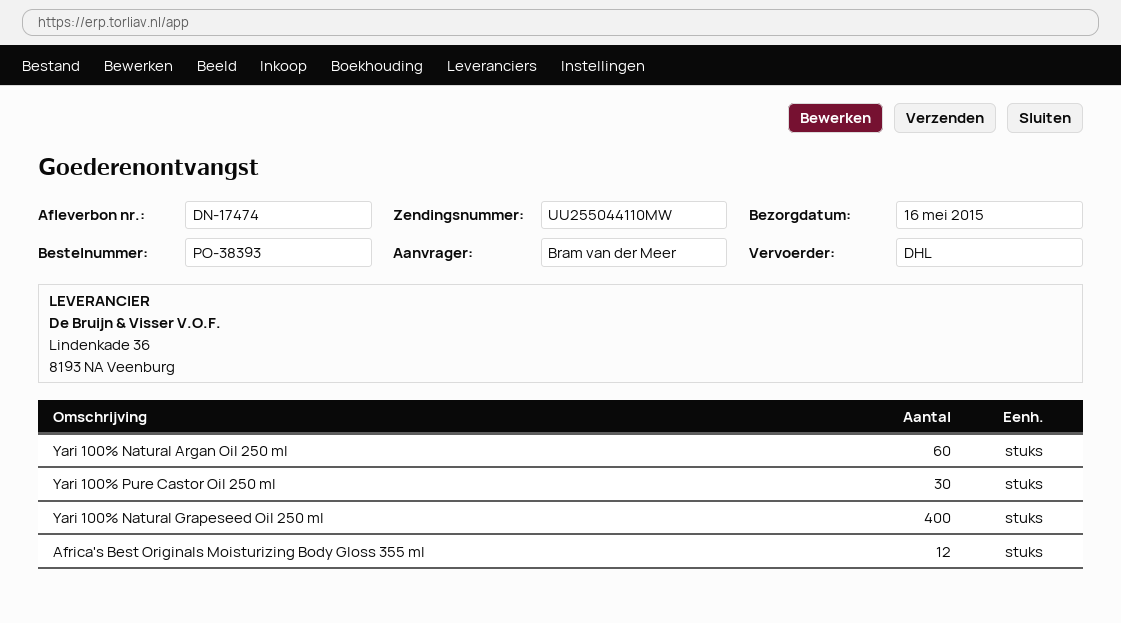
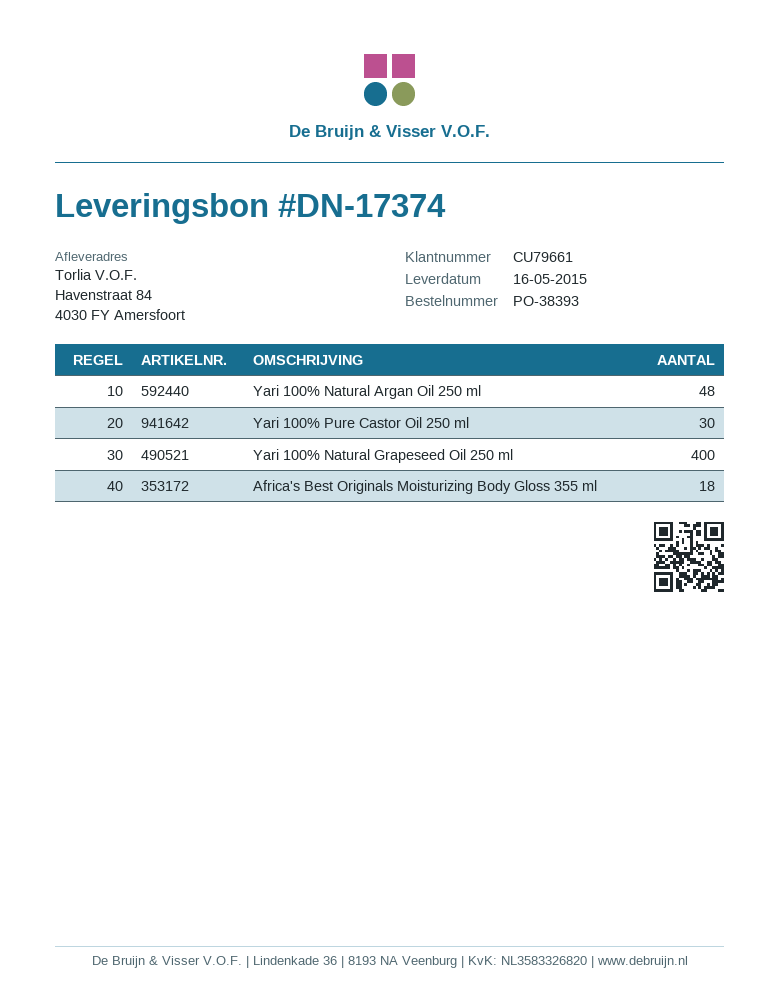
delivery note number: DN-17474 -> DN-17374
Yari 100% Natural Argan Oil 250 ml: 60 -> 48
Africa's Best Originals Moisturizing Body Gloss 355 ml: 12 -> 18

